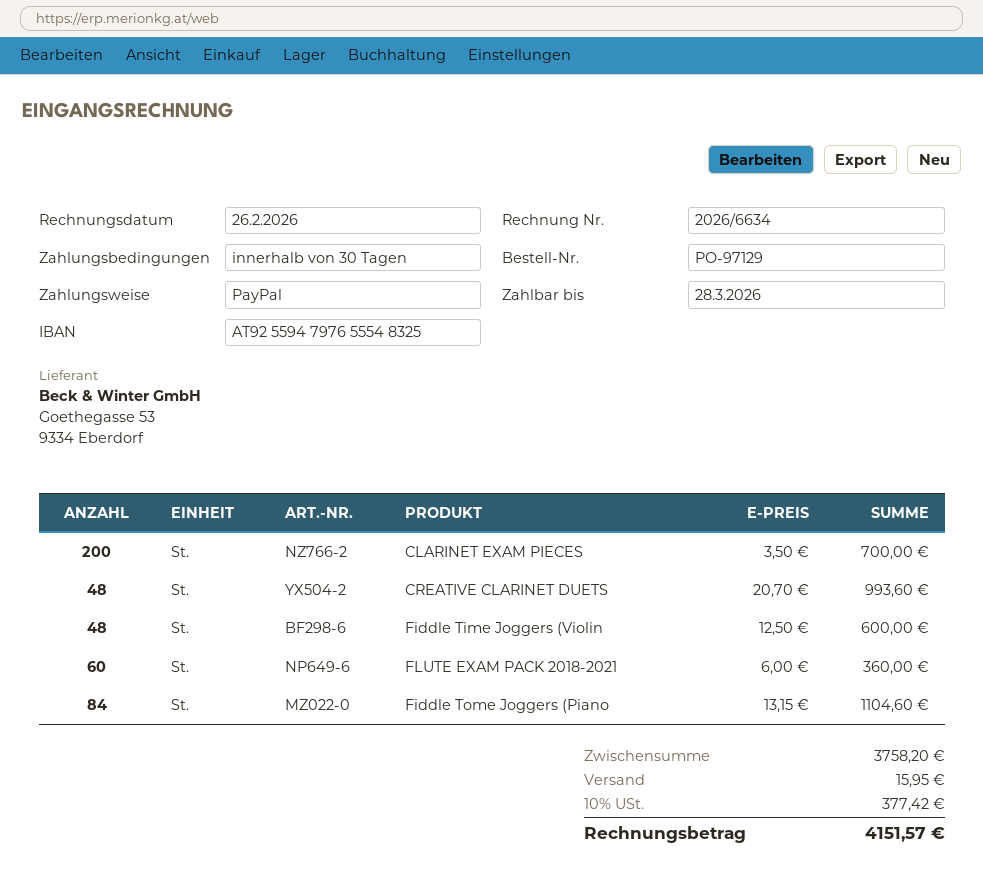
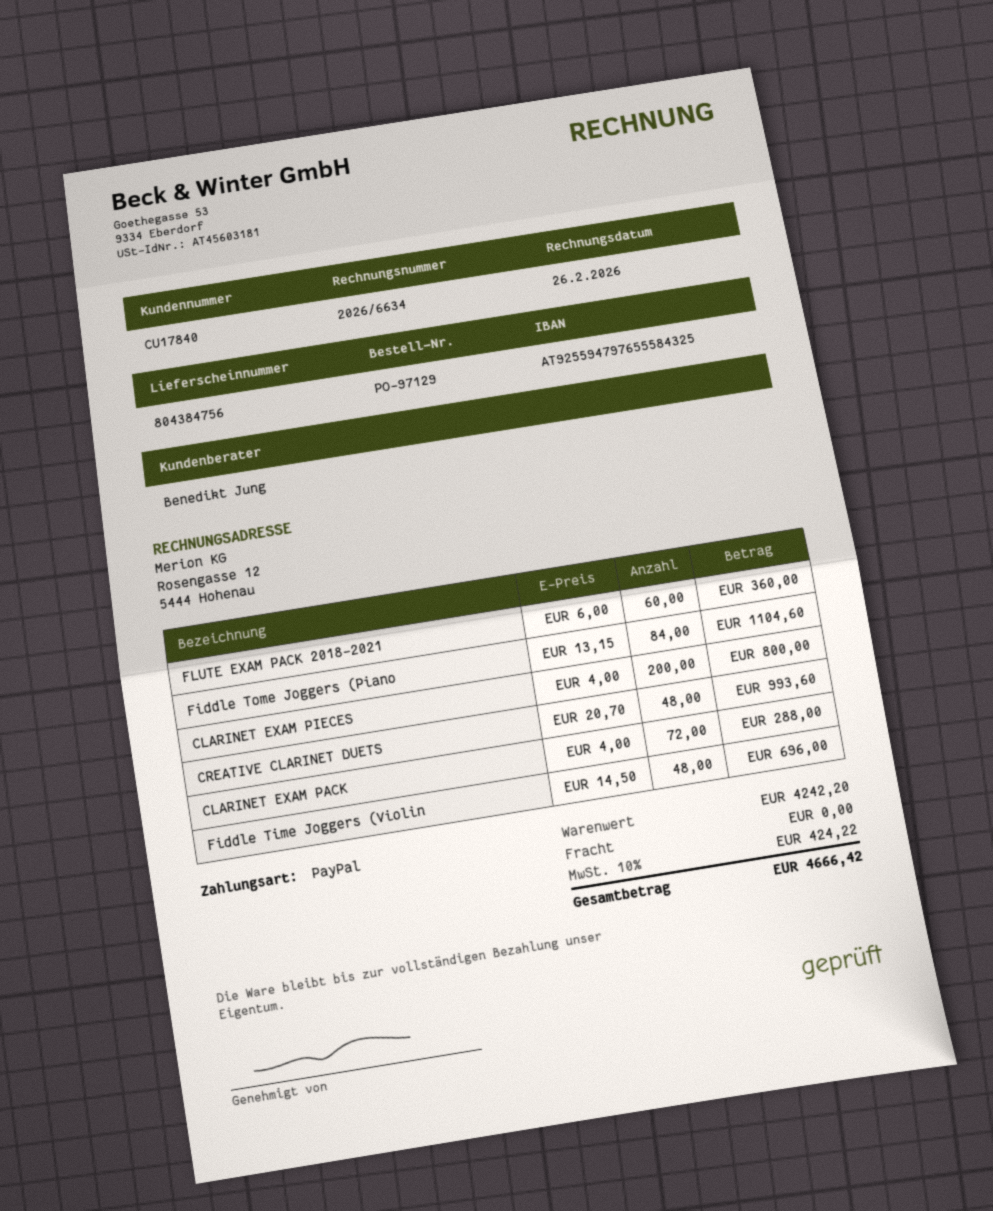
bank account: AT925594797655548325 -> AT925594797655584325
CLARINET EXAM PIECES: 200 x 3.50 = 700.00 -> 200 x 4.00 = 800.00
Fiddle Time Joggers (Violin: 48 x 12.50 = 600.00 -> 48 x 14.50 = 696.00
CLARINET EXAM PACK: none -> 72 x 4.00 = 288.00
subtotal: 3758.20 -> 4242.20
shipping: 15.95 -> 0.00
tax: 10% = 377.42 -> 10% = 424.22
total: 4151.57 -> 4666.42

